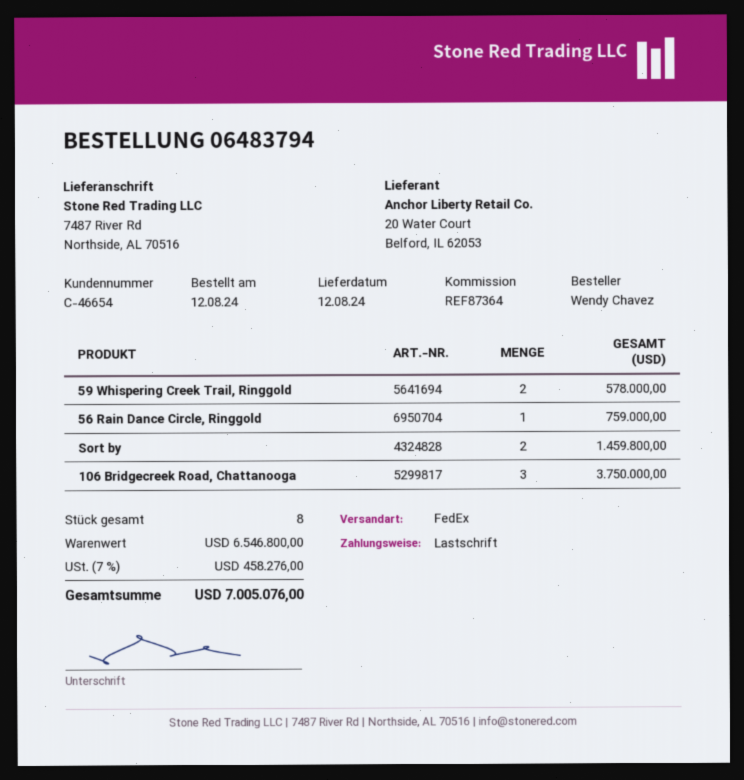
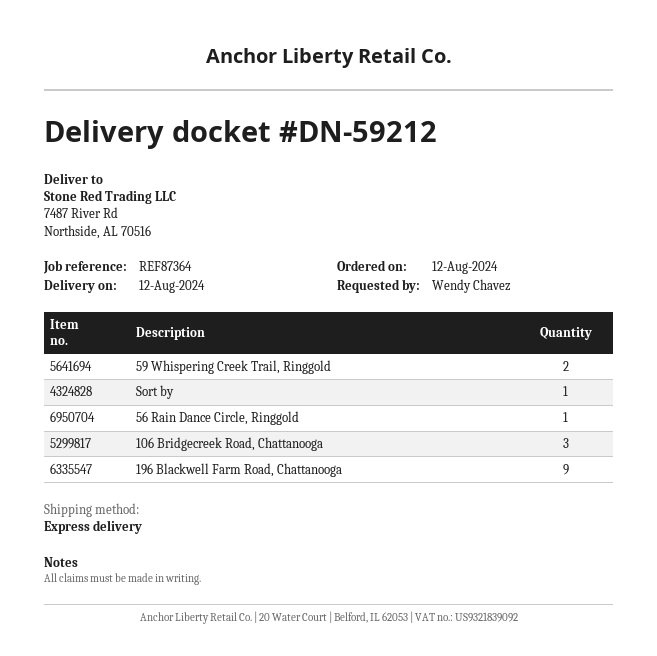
shipping method: FedEx -> express
Sort by: 2 -> 1
196 Blackwell Farm Road, Chattanooga: none -> 9

